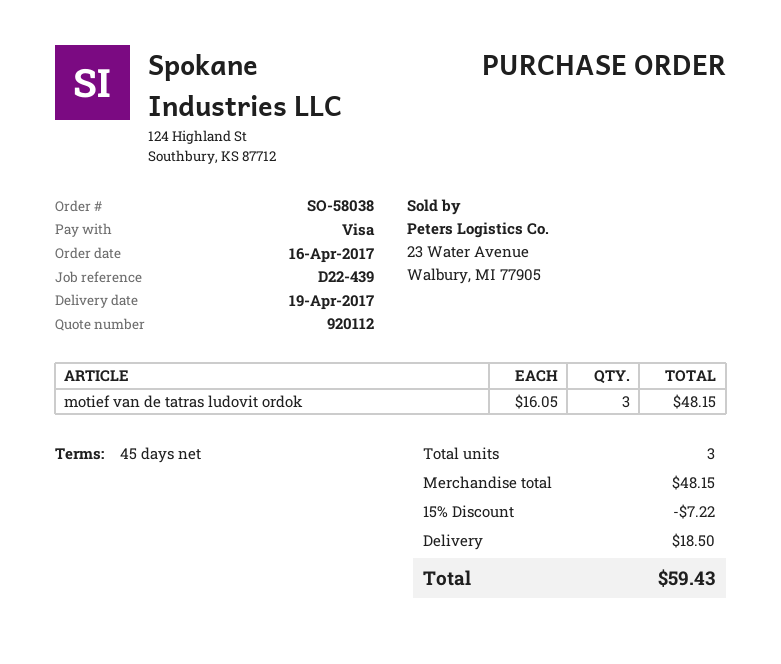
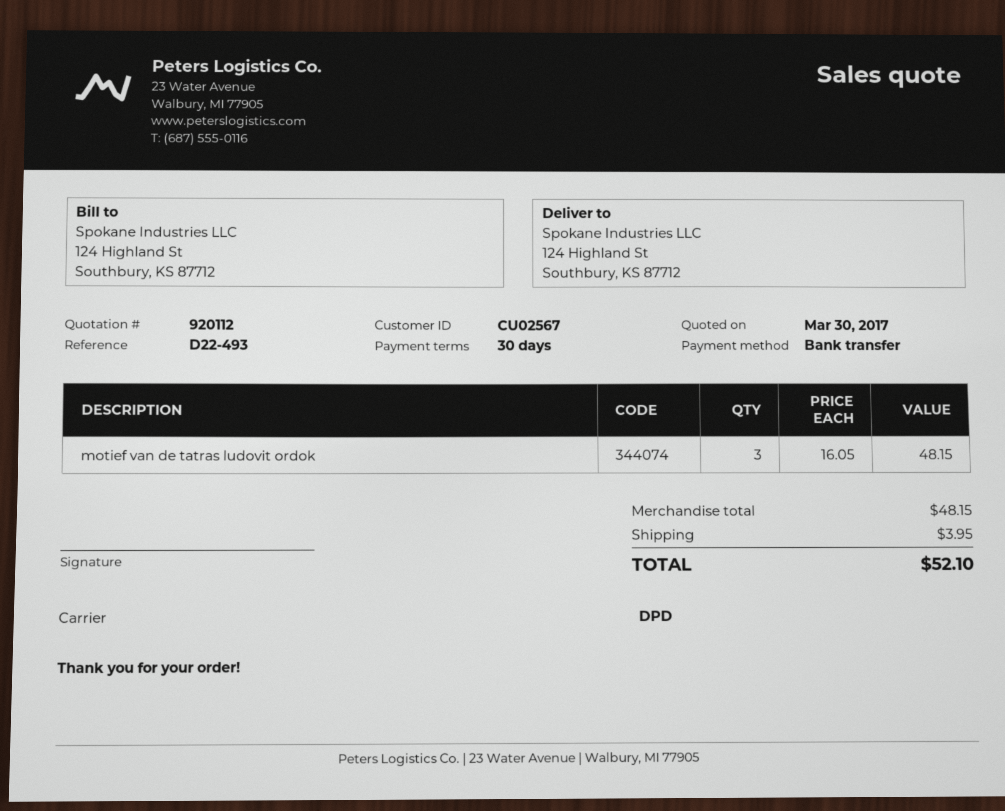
payment terms: 45 days -> 30 days
reference: D22-439 -> D22-493
payment method: Visa -> bank transfer
discount: 15% = 7.22 -> none
shipping: 18.50 -> 3.95
total: 59.43 -> 52.10

